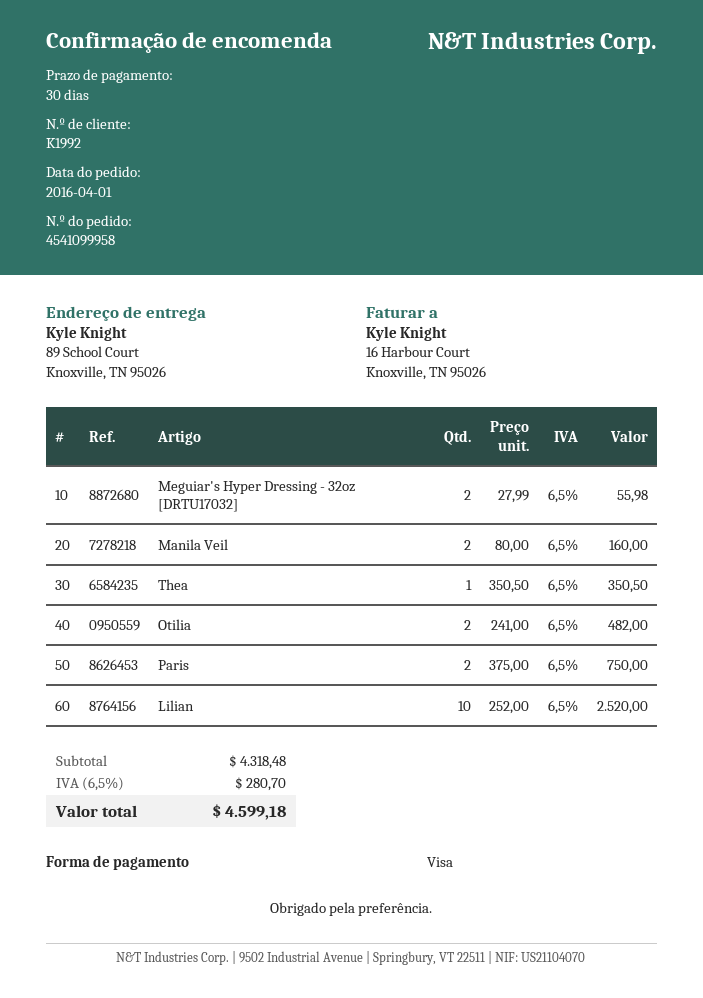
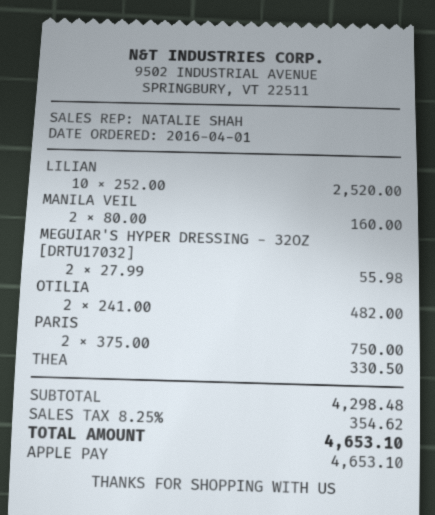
payment method: Visa -> Apple Pay
Thea: 1 x 350.50 = 350.50 -> 1 x 330.50 = 330.50
subtotal: 4318.48 -> 4298.48
tax: 6.5% = 280.70 -> 8.25% = 354.62
total: 4599.18 -> 4653.10

